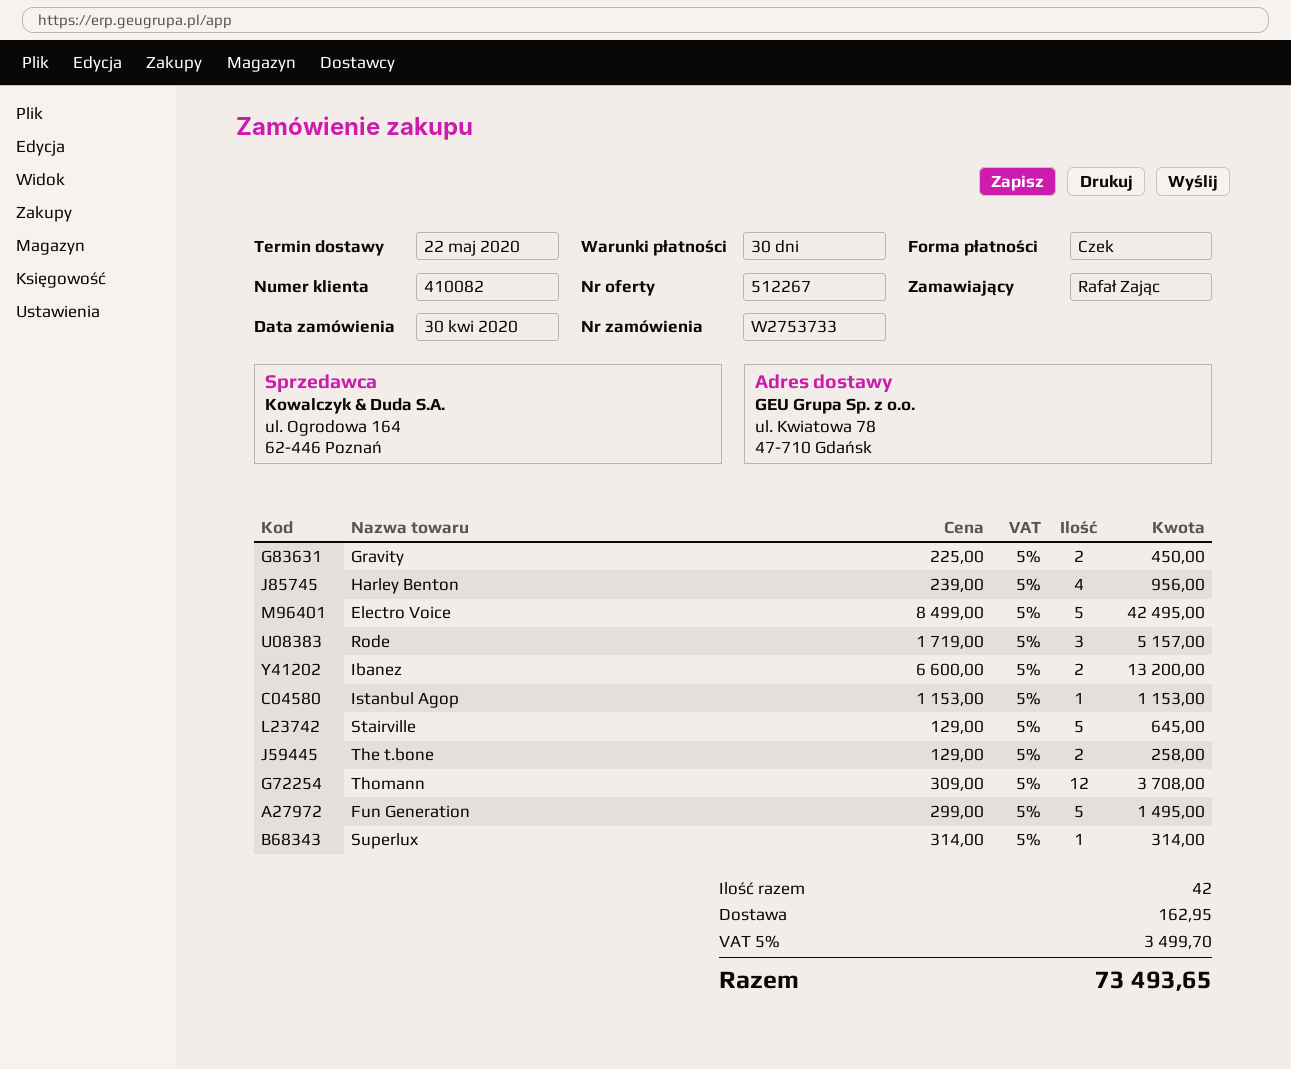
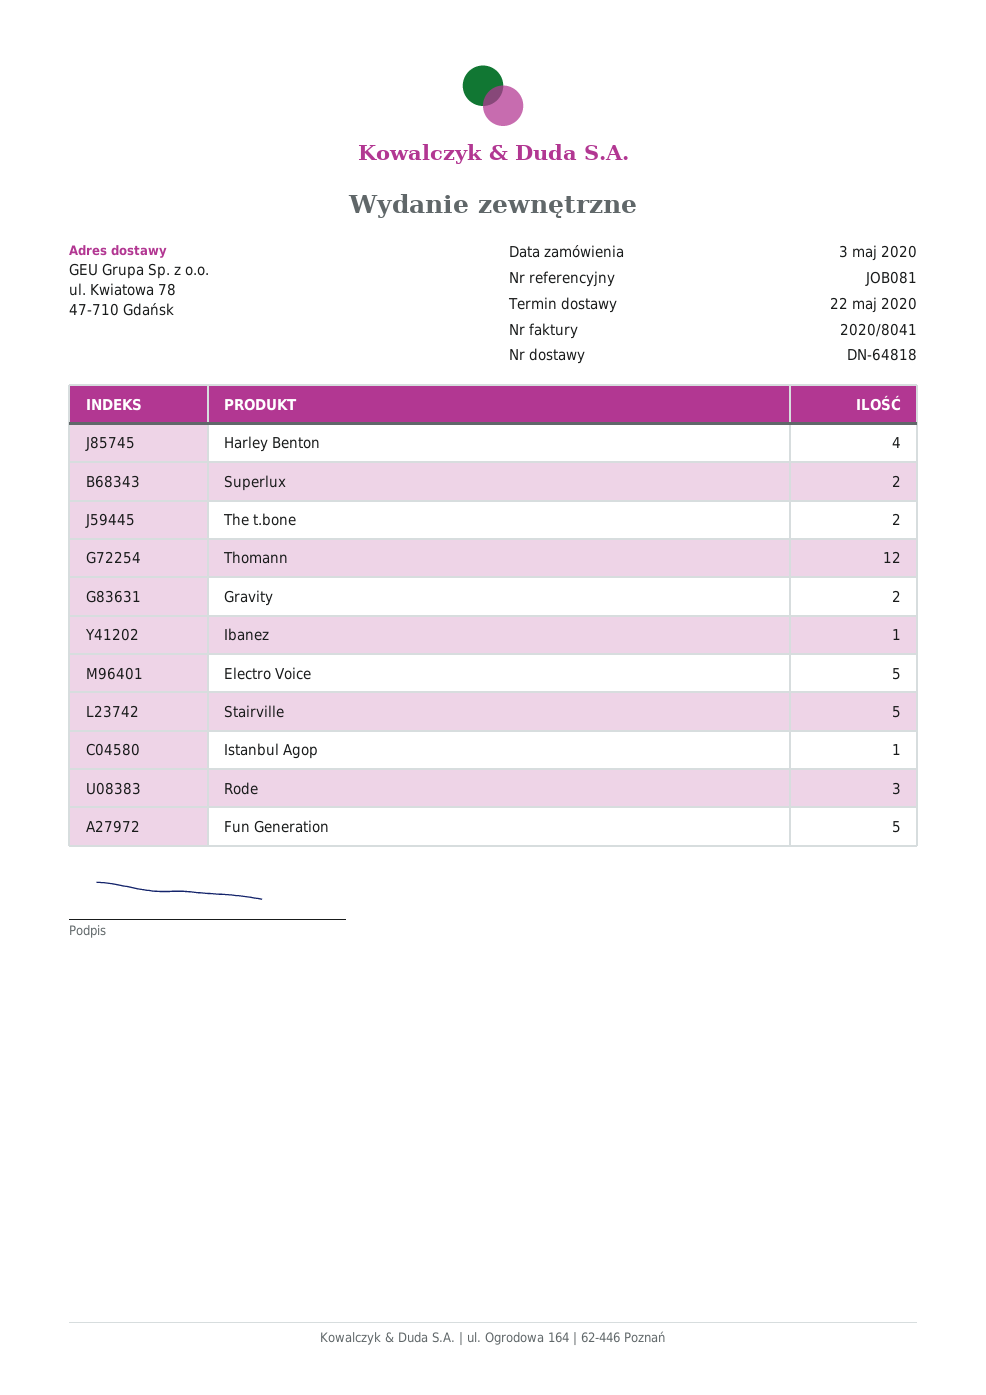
order date: 2020-04-30 -> 2020-05-03
Ibanez: 2 -> 1
Superlux: 1 -> 2

